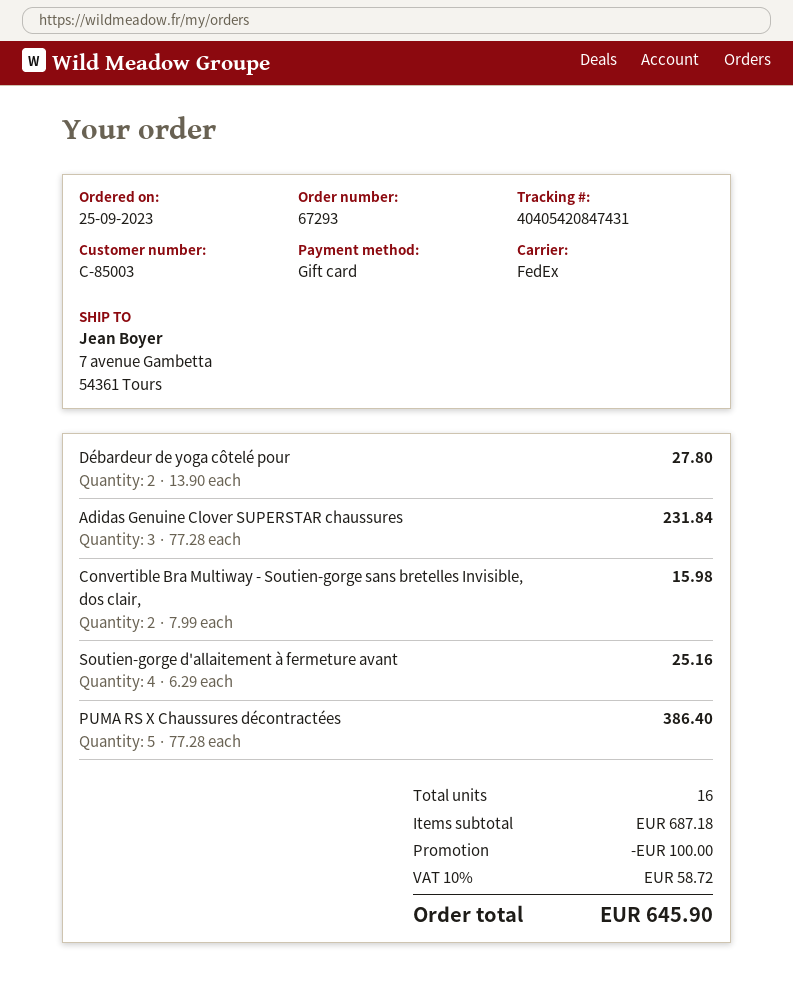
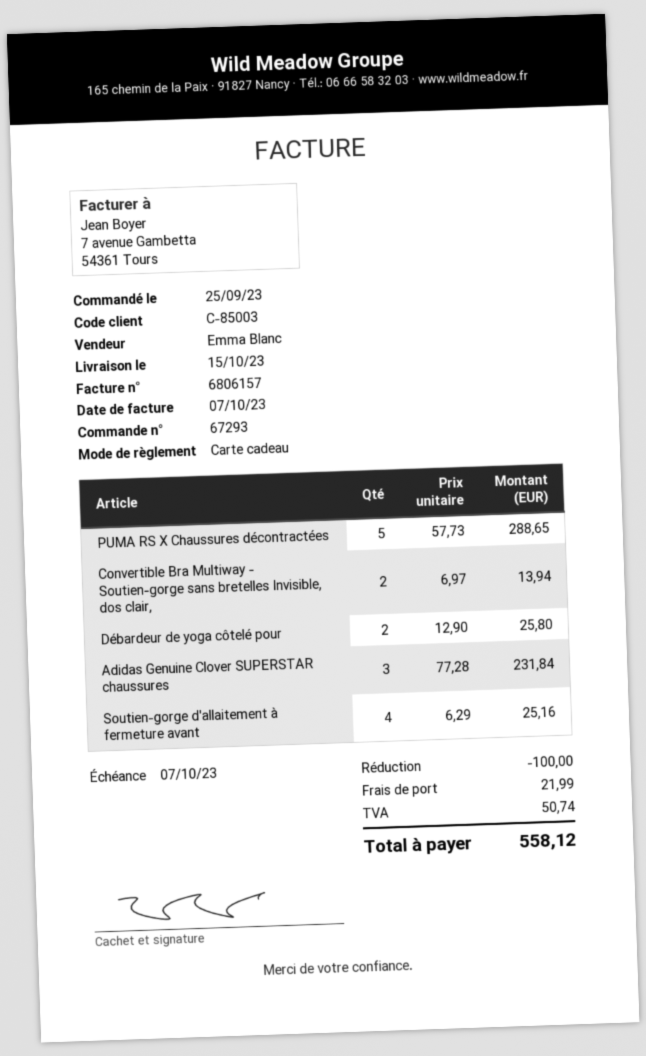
Débardeur de yoga côtelé pour: 2 x 13.90 = 27.80 -> 2 x 12.90 = 25.80
Convertible Bra Multiway - Soutien-gorge sans bretelles Invisible, dos clair,: 2 x 7.99 = 15.98 -> 2 x 6.97 = 13.94
PUMA RS X Chaussures décontractées: 5 x 77.28 = 386.40 -> 5 x 57.73 = 288.65
shipping: none -> 21.99
tax: 58.72 -> 50.74
total: 645.90 -> 558.12

